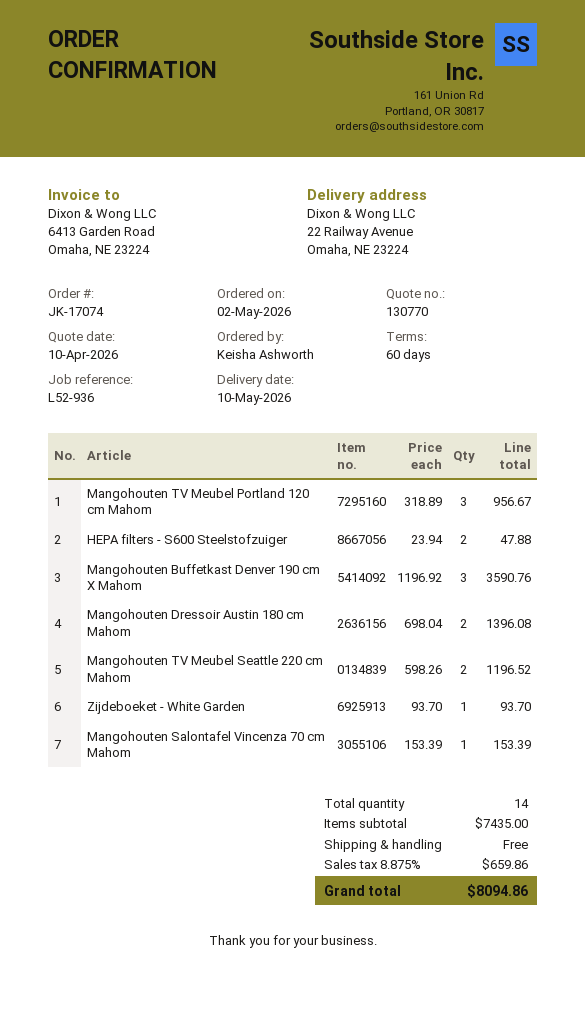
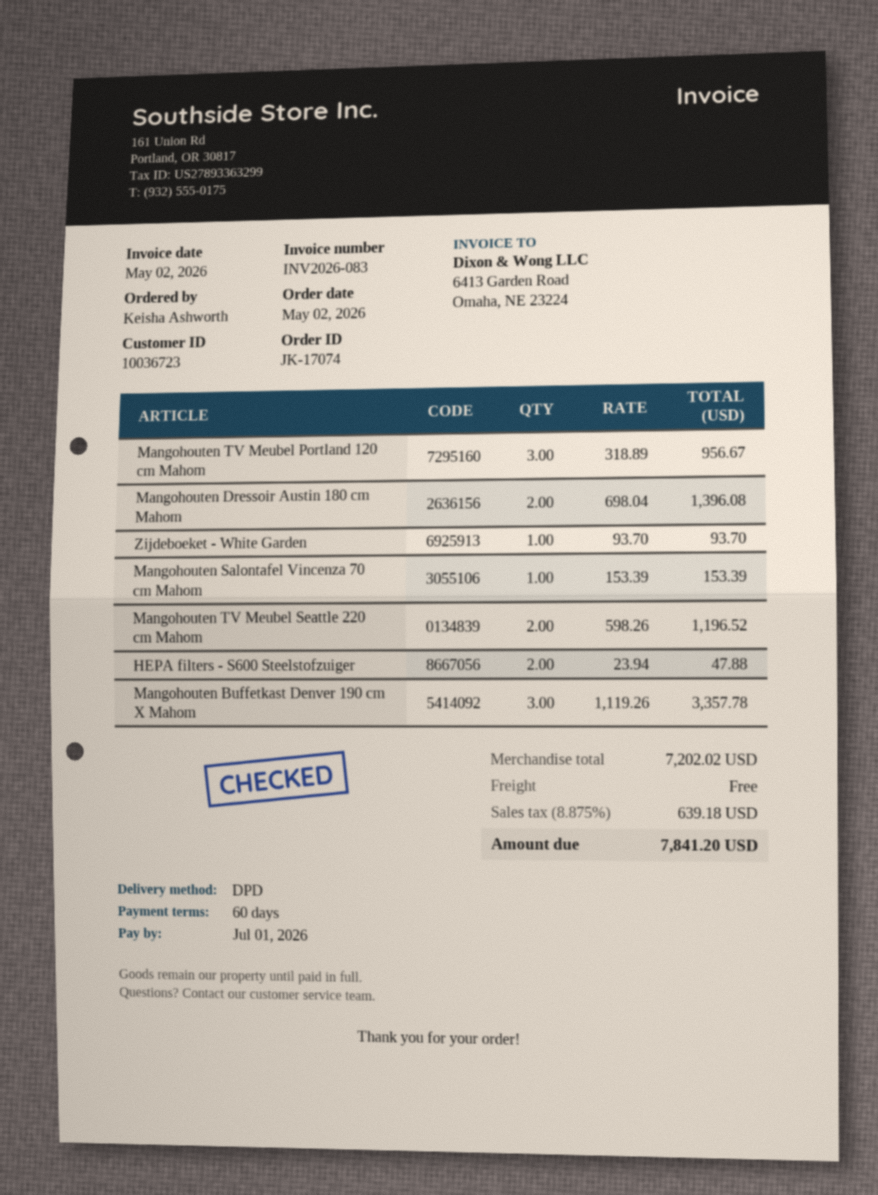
Mangohouten Buffetkast Denver 190 cm X Mahom: 3 x 1196.92 = 3590.76 -> 3 x 1119.26 = 3357.78
subtotal: 7435.00 -> 7202.02
tax: 8.875% = 659.86 -> 8.875% = 639.18
total: 8094.86 -> 7841.20

